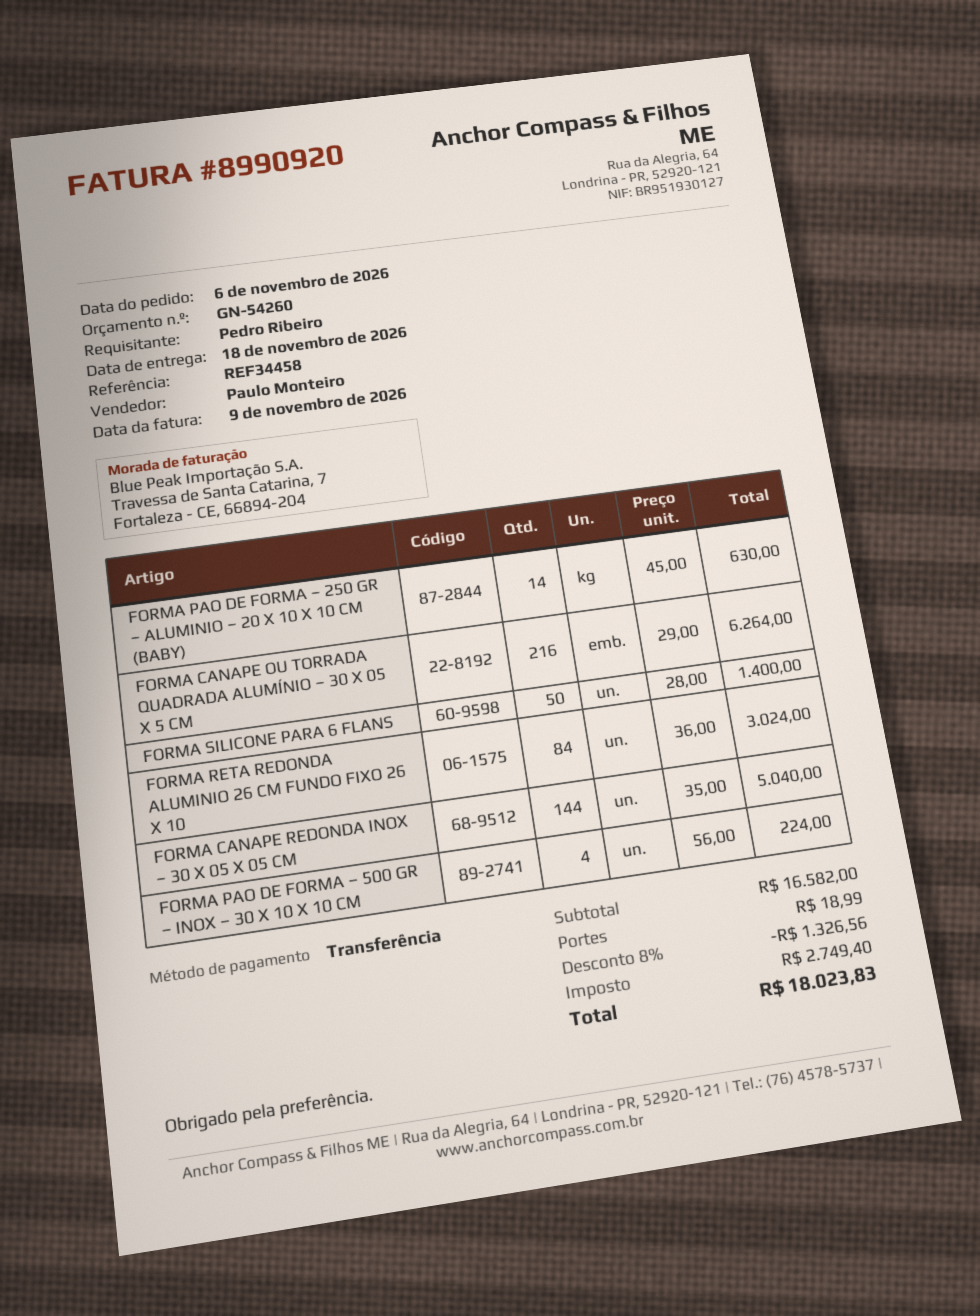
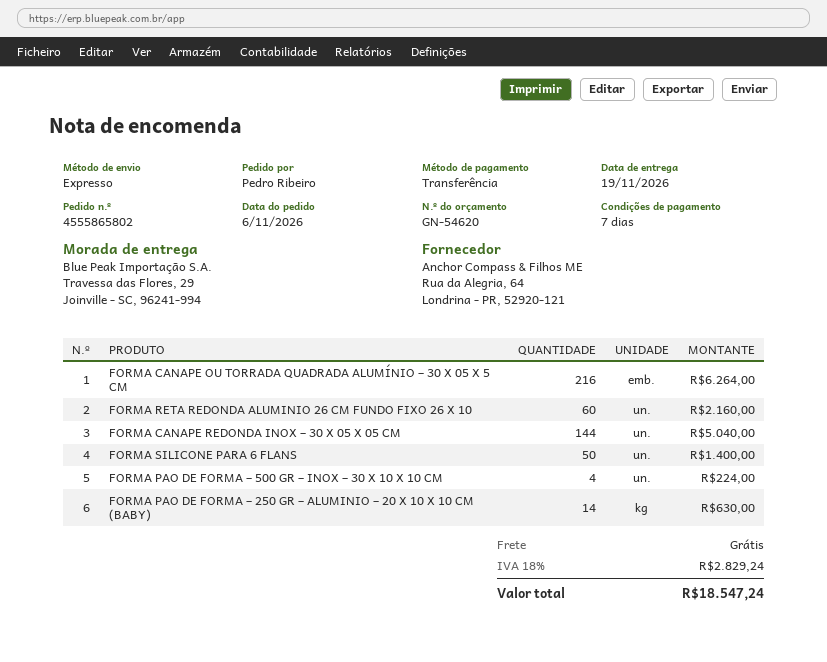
quote number: GN-54260 -> GN-54620
delivery date: 2026-11-18 -> 2026-11-19
FORMA RETA REDONDA ALUMINIO 26 CM FUNDO FIXO 26 X 10: 84 for 3024.00 -> 60 for 2160.00
discount: 8% = 1326.56 -> none
shipping: 18.99 -> 0.00
tax: 2749.40 -> 2829.24
total: 18023.83 -> 18547.24

